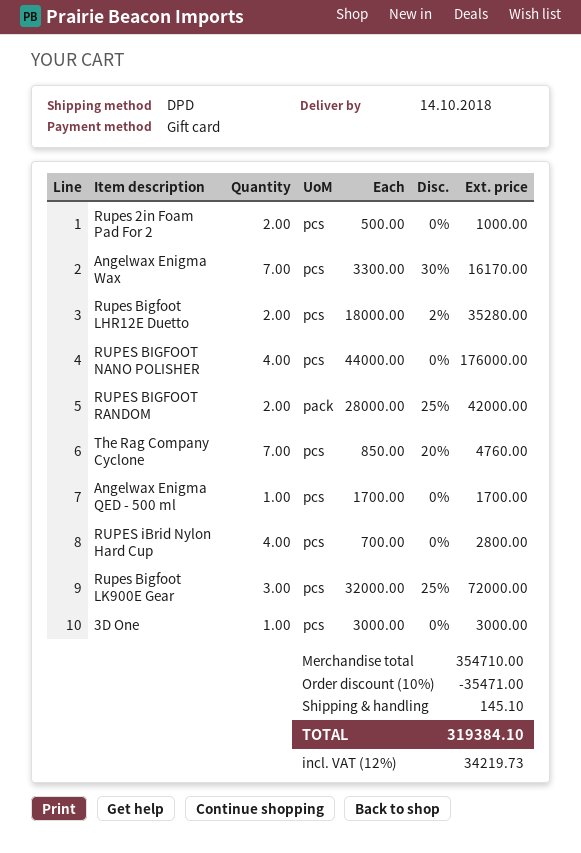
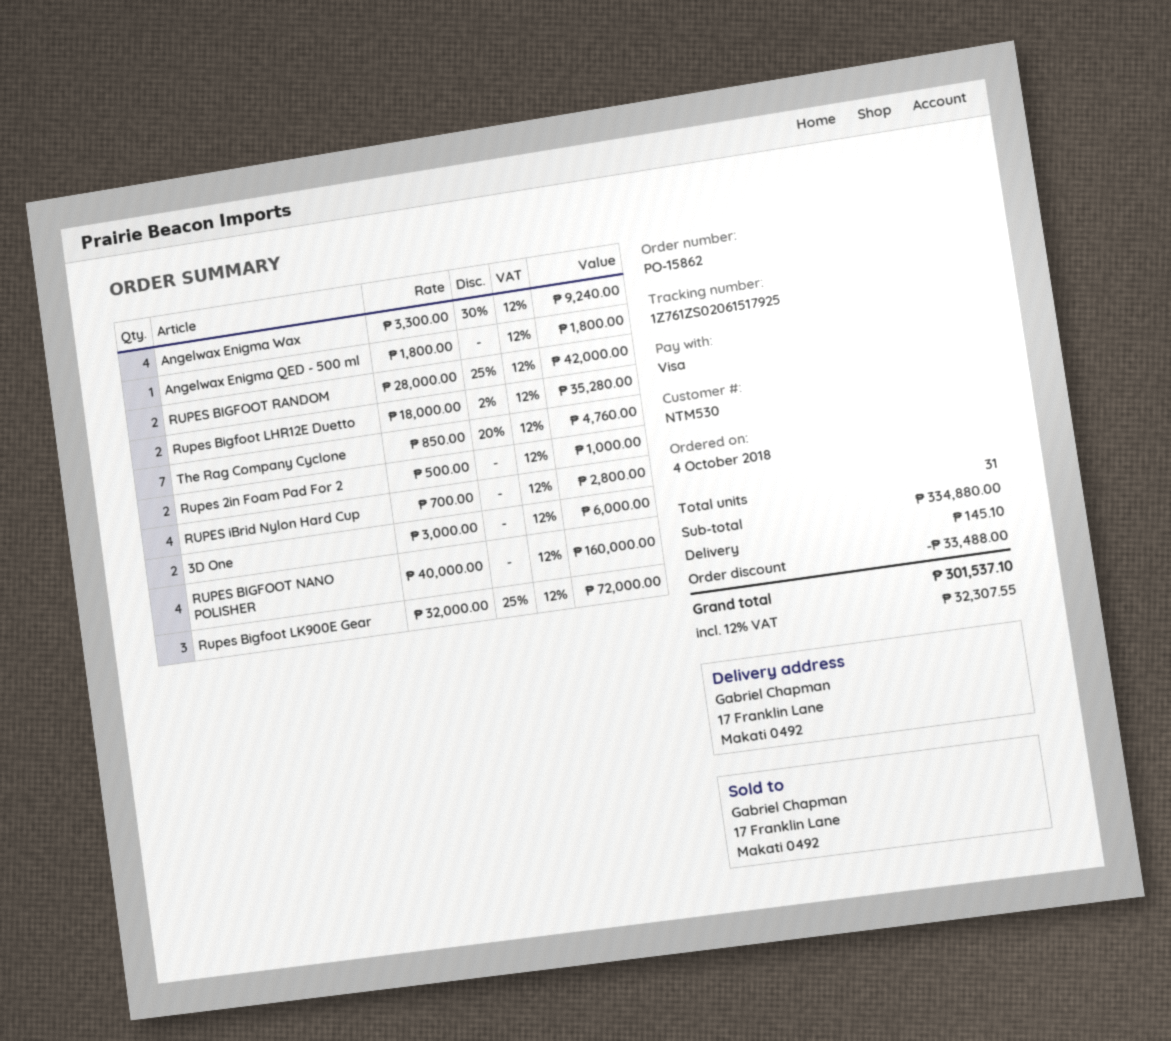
payment method: gift card -> Visa
Angelwax Enigma Wax: 7 x 3300.00 - 30% = 16170.00 -> 4 x 3300.00 - 30% = 9240.00
RUPES BIGFOOT NANO POLISHER: 4 x 44000.00 = 176000.00 -> 4 x 40000.00 = 160000.00
Angelwax Enigma QED - 500 ml: 1 x 1700.00 = 1700.00 -> 1 x 1800.00 = 1800.00
3D One: 1 x 3000.00 = 3000.00 -> 2 x 3000.00 = 6000.00
subtotal: 354710.00 -> 334880.00
discount: 35471.00 -> 33488.00
tax: 12% = 34219.73 -> 12% = 32307.55
total: 319384.10 -> 301537.10

